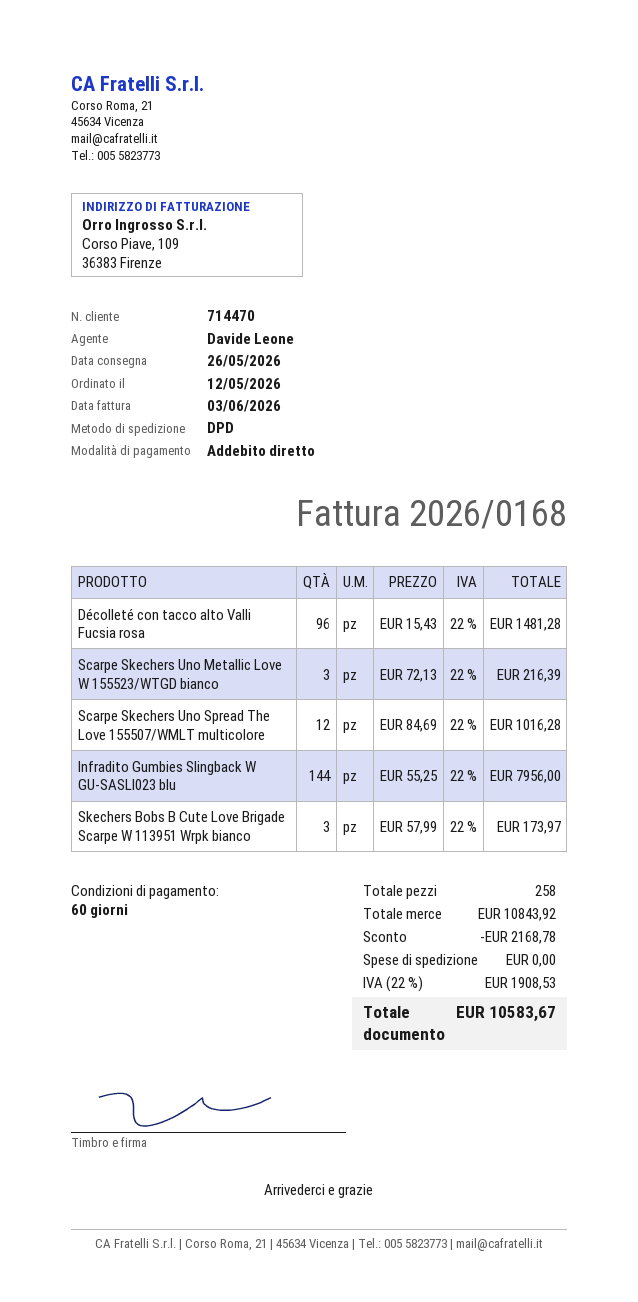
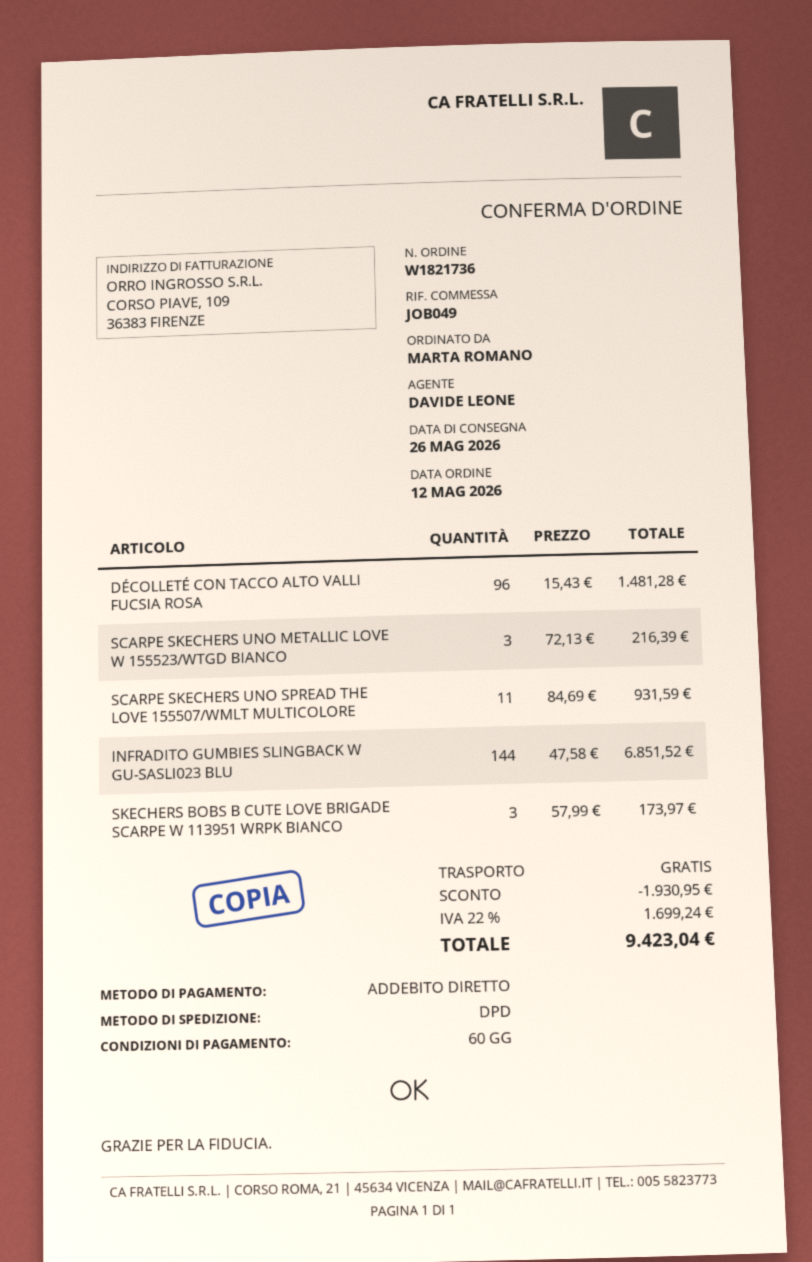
Scarpe Skechers Uno Spread The Love 155507/WMLT multicolore: 12 x 84.69 = 1016.28 -> 11 x 84.69 = 931.59
Infradito Gumbies Slingback W GU-SASLI023 blu: 144 x 55.25 = 7956.00 -> 144 x 47.58 = 6851.52
discount: 2168.78 -> 1930.95
tax: 22% = 1908.53 -> 22% = 1699.24
total: 10583.67 -> 9423.04

